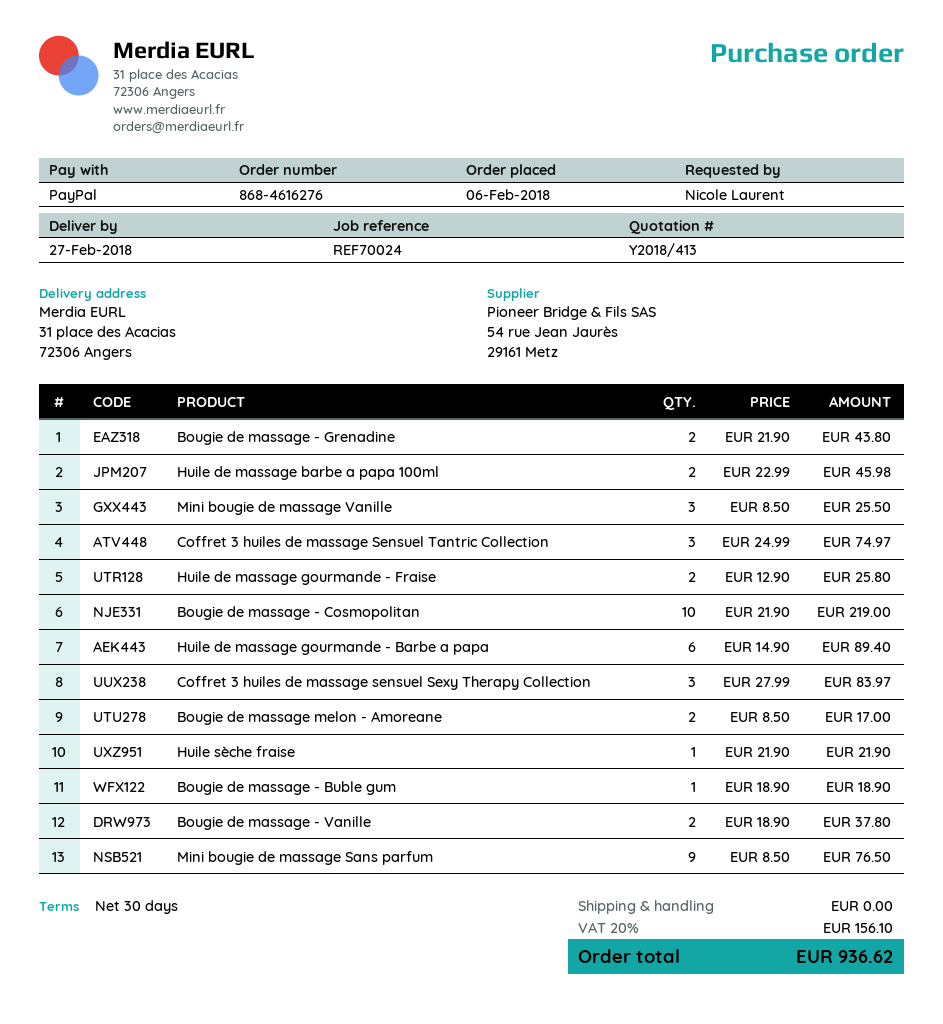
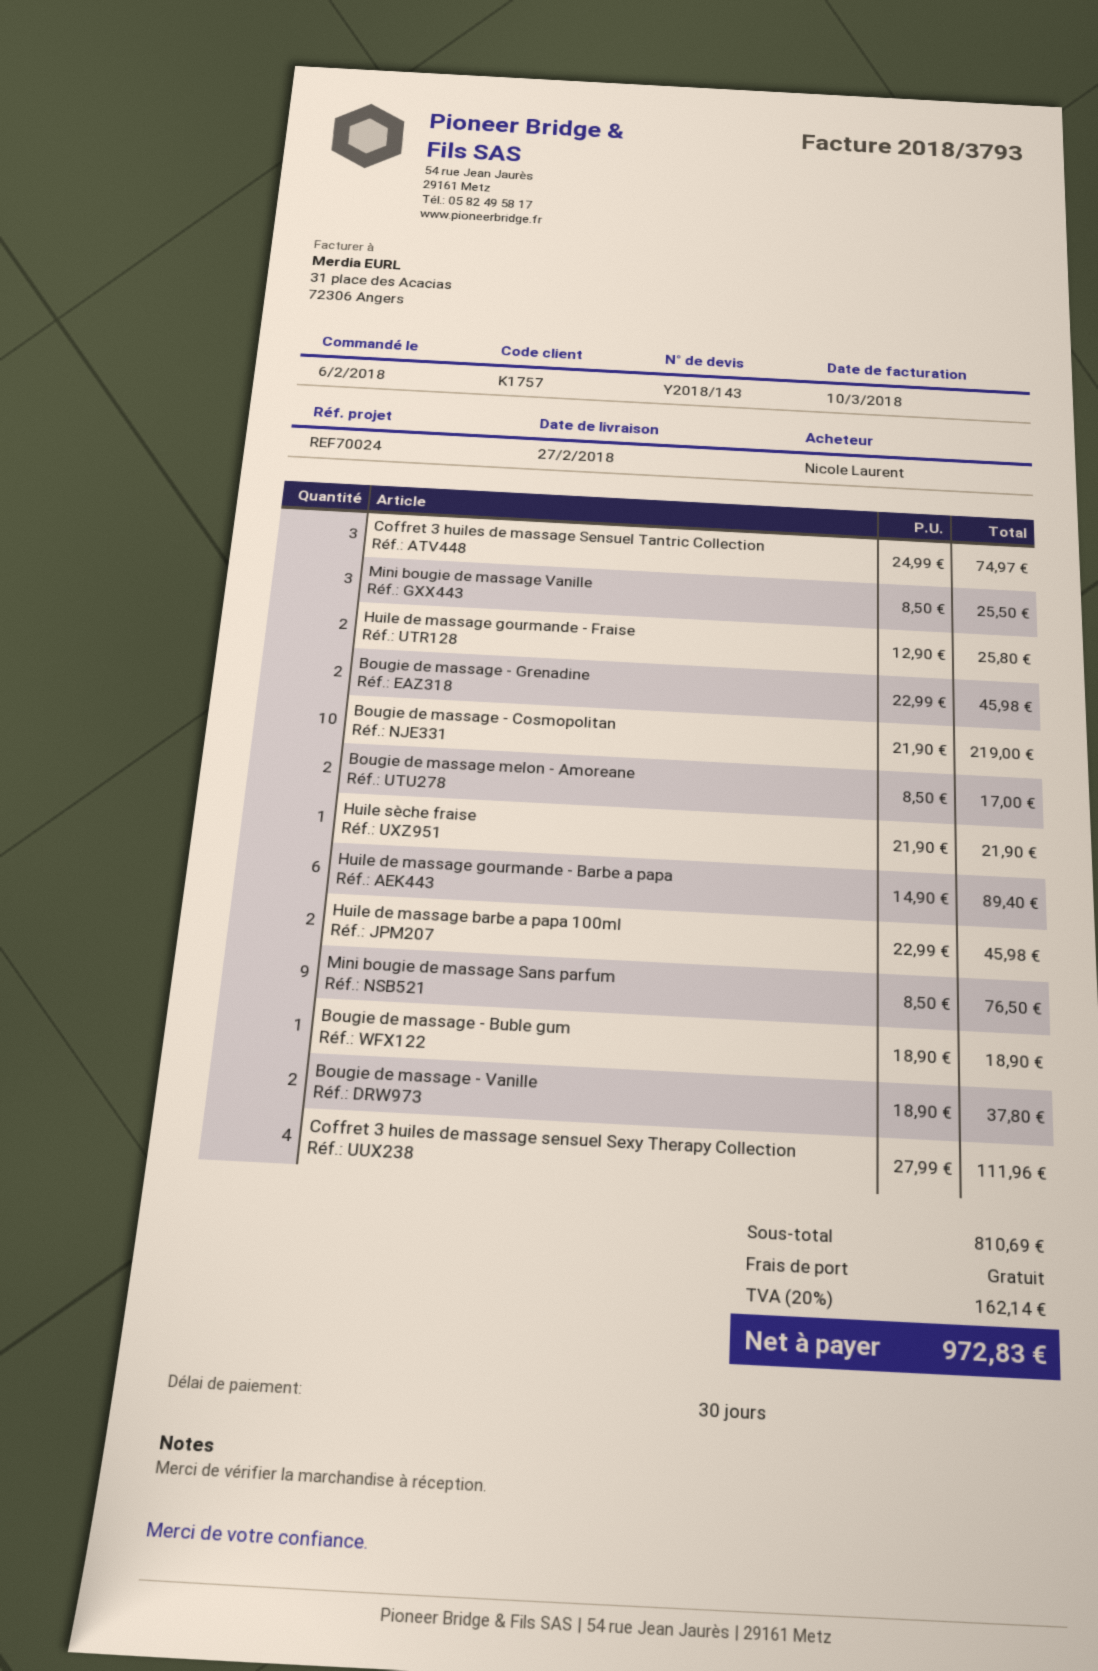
quote number: Y2018/413 -> Y2018/143
Bougie de massage - Grenadine: 2 x 21.90 = 43.80 -> 2 x 22.99 = 45.98
Coffret 3 huiles de massage sensuel Sexy Therapy Collection: 3 x 27.99 = 83.97 -> 4 x 27.99 = 111.96
tax: 20% = 156.10 -> 20% = 162.14
total: 936.62 -> 972.83

